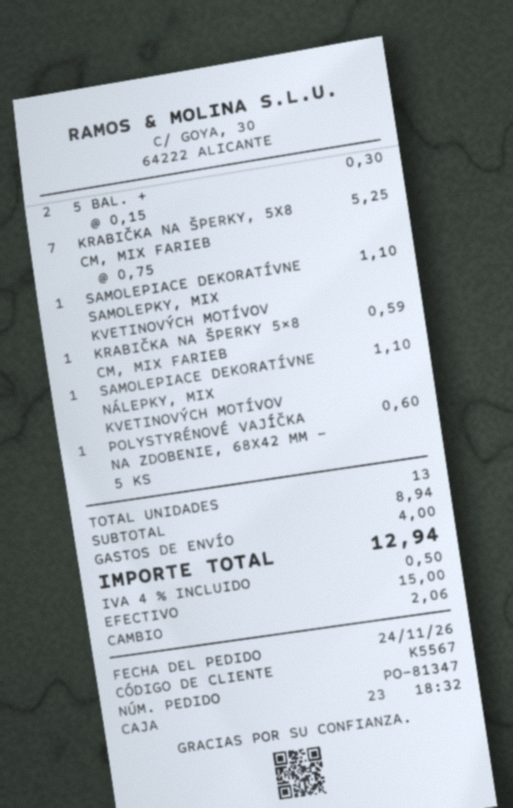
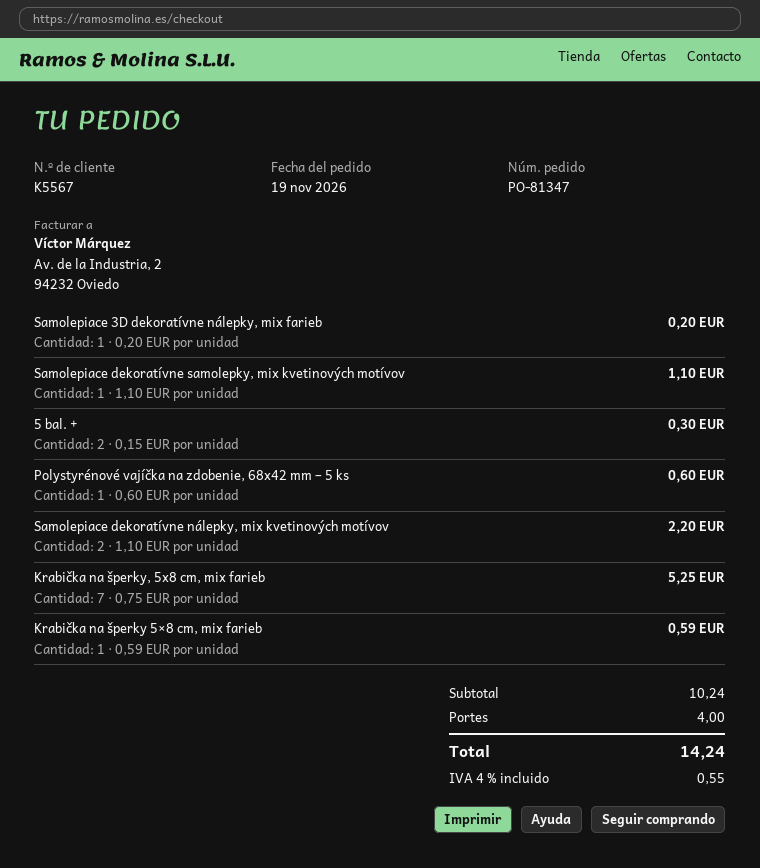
order date: 2026-11-24 -> 2026-11-19
SAMOLEPIACE DEKORATÍVNE NÁLEPKY, MIX KVETINOVÝCH MOTÍVOV: 1 x 1.10 = 1.10 -> 2 x 1.10 = 2.20
Samolepiace 3D dekoratívne nálepky, mix farieb: none -> 1 x 0.20 = 0.20
subtotal: 8.94 -> 10.24
tax: 4% = 0.50 -> 4% = 0.55
total: 12.94 -> 14.24

